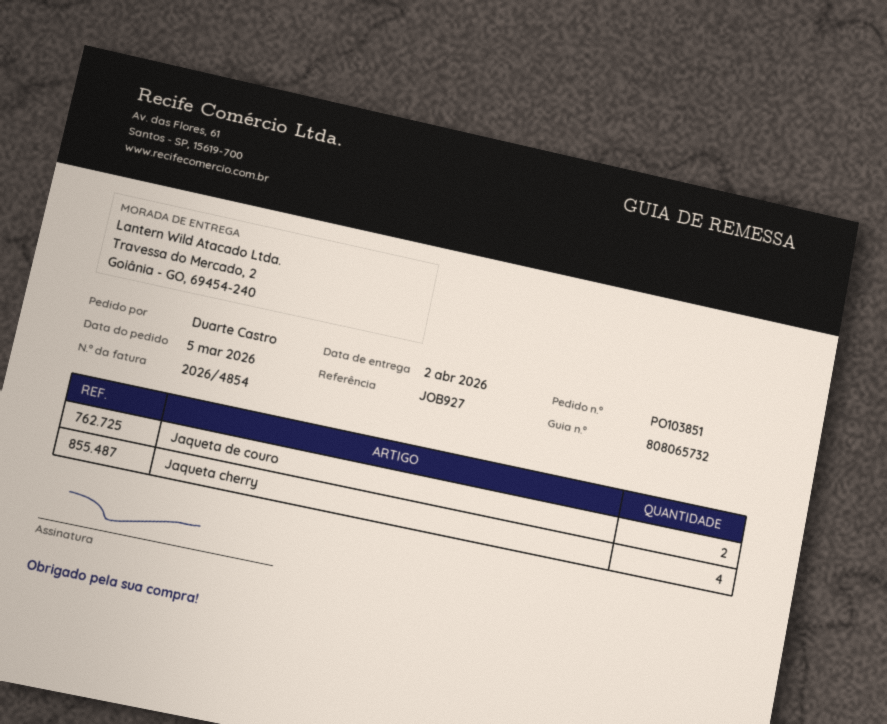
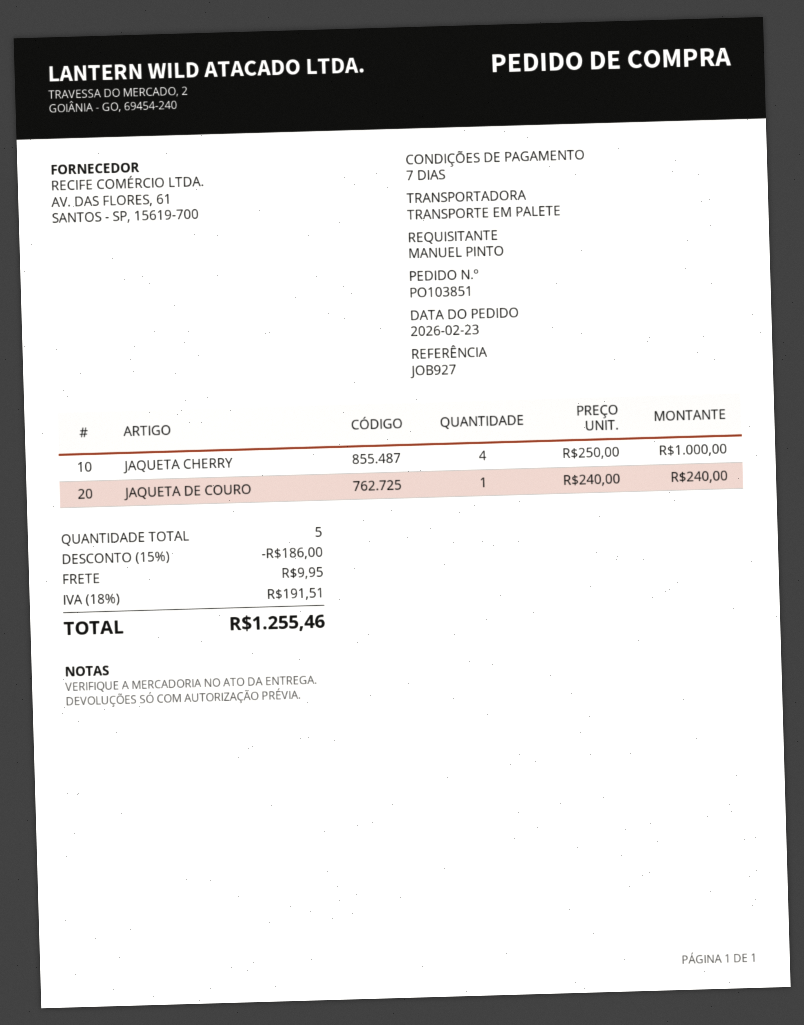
order date: 2026-03-05 -> 2026-02-23
ordered by: Duarte Castro -> MANUEL PINTO
Jaqueta de couro: 2 -> 1

